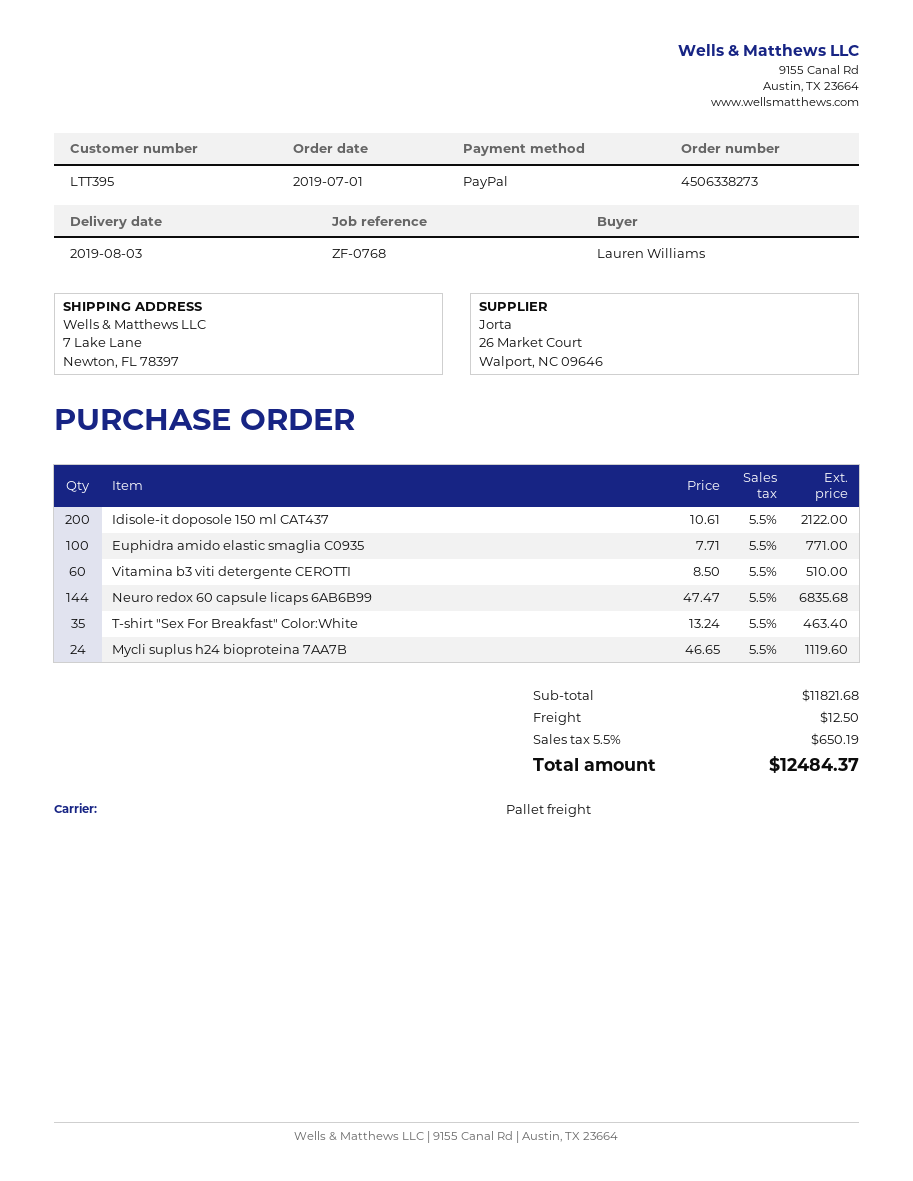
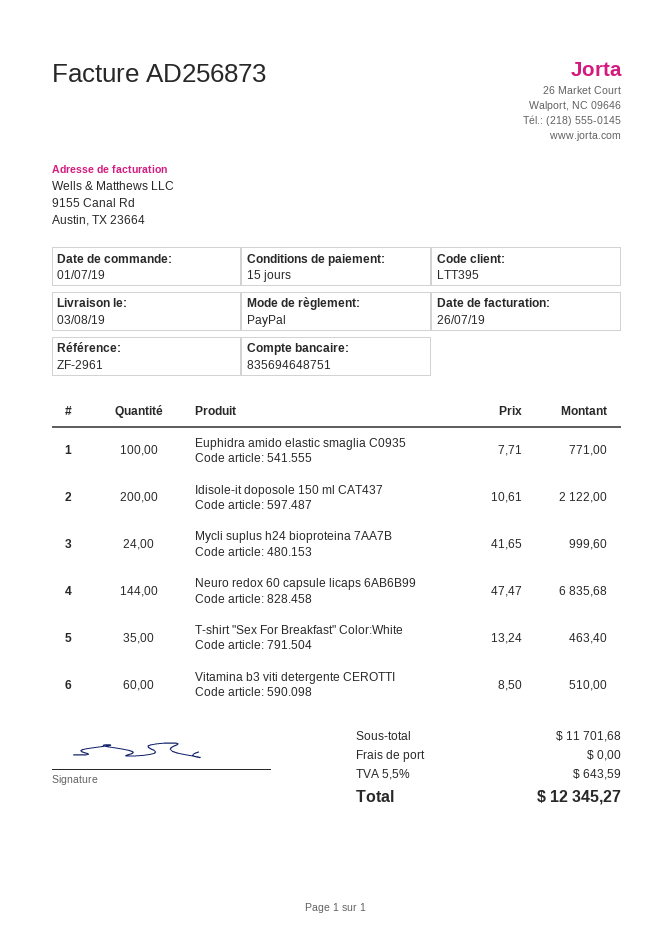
reference: ZF-0768 -> ZF-2961
Mycli suplus h24 bioproteina 7AA7B: 24 x 46.65 = 1119.60 -> 24 x 41.65 = 999.60
subtotal: 11821.68 -> 11701.68
shipping: 12.50 -> 0.00
tax: 5.5% = 650.19 -> 5.5% = 643.59
total: 12484.37 -> 12345.27

